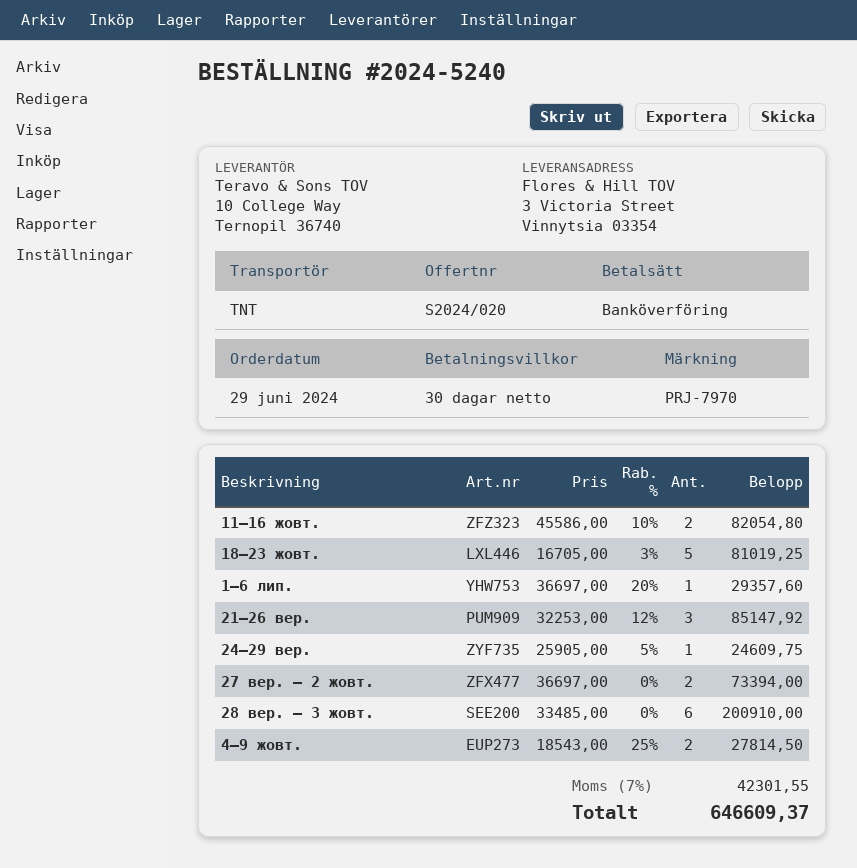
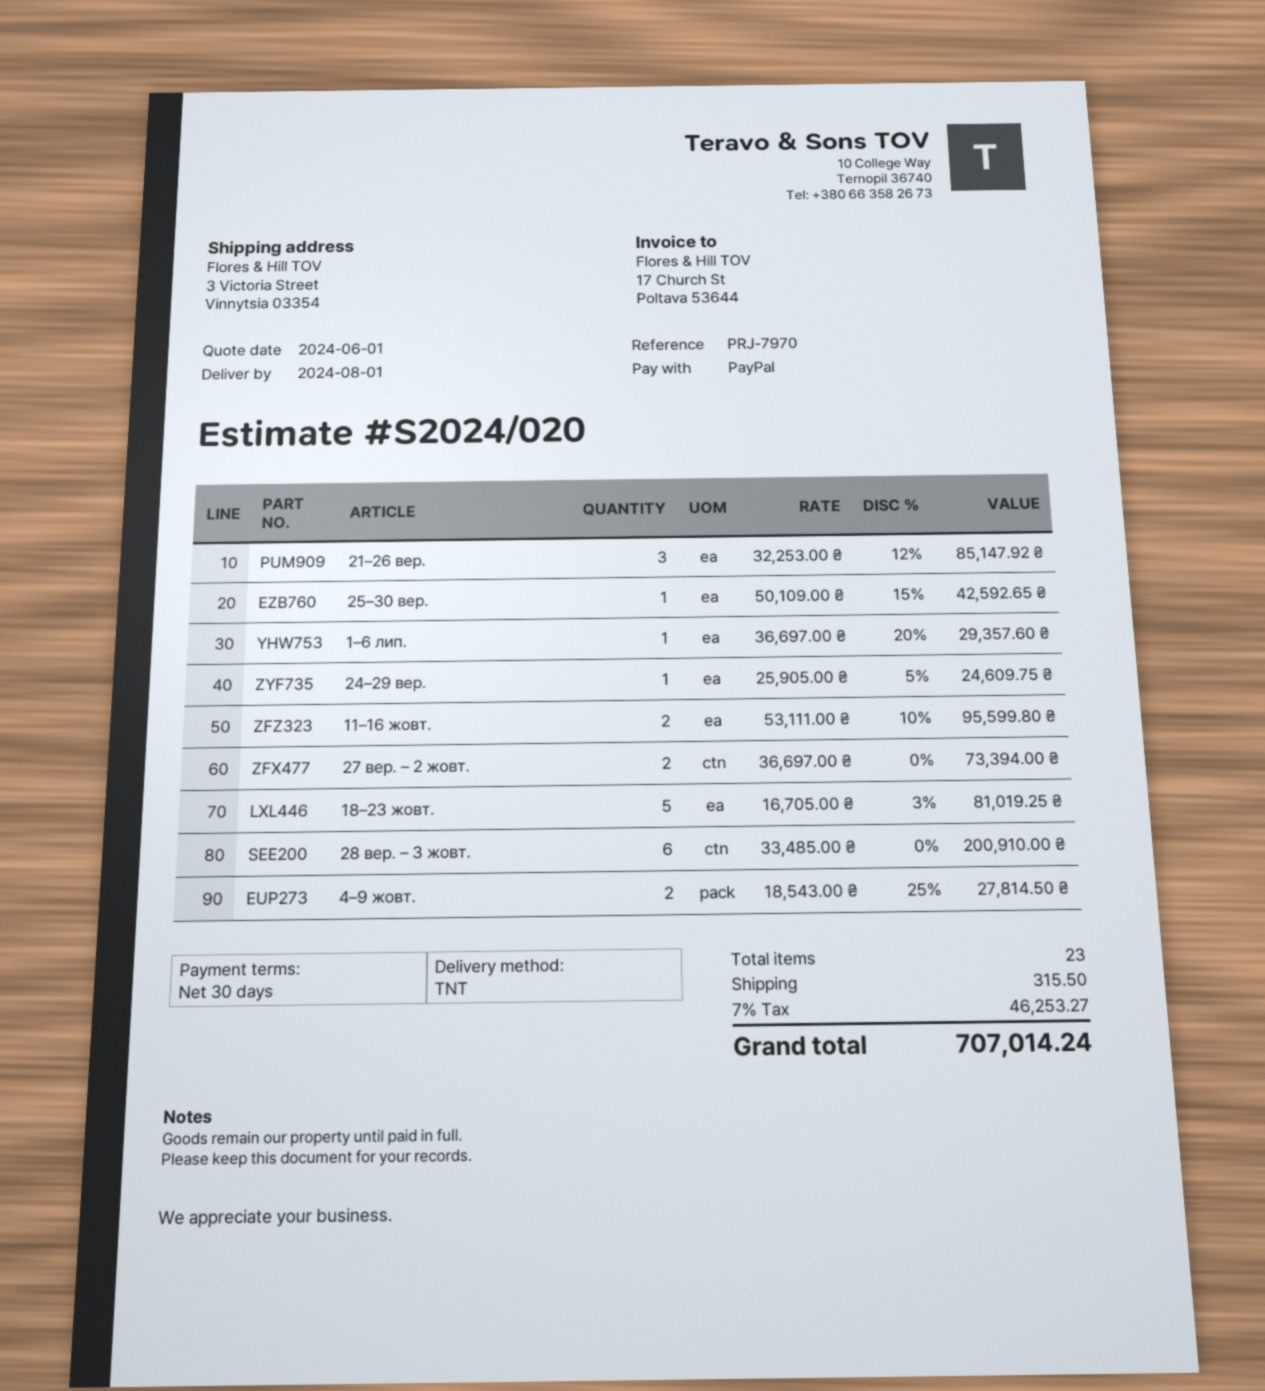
payment method: bank transfer -> PayPal
11–16 жовт.: 2 x 45586.00 - 10% = 82054.80 -> 2 x 53111.00 - 10% = 95599.80
25–30 вер.: none -> 1 x 50109.00 - 15% = 42592.65
shipping: none -> 315.50
tax: 7% = 42301.55 -> 7% = 46253.27
total: 646609.37 -> 707014.24

